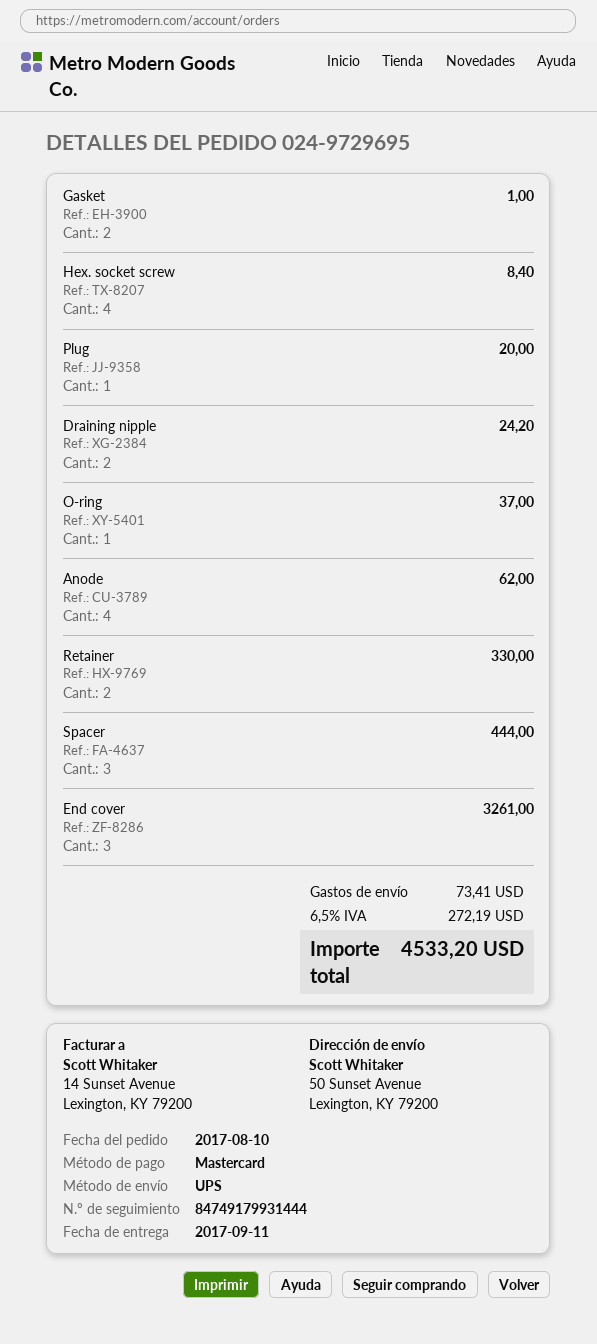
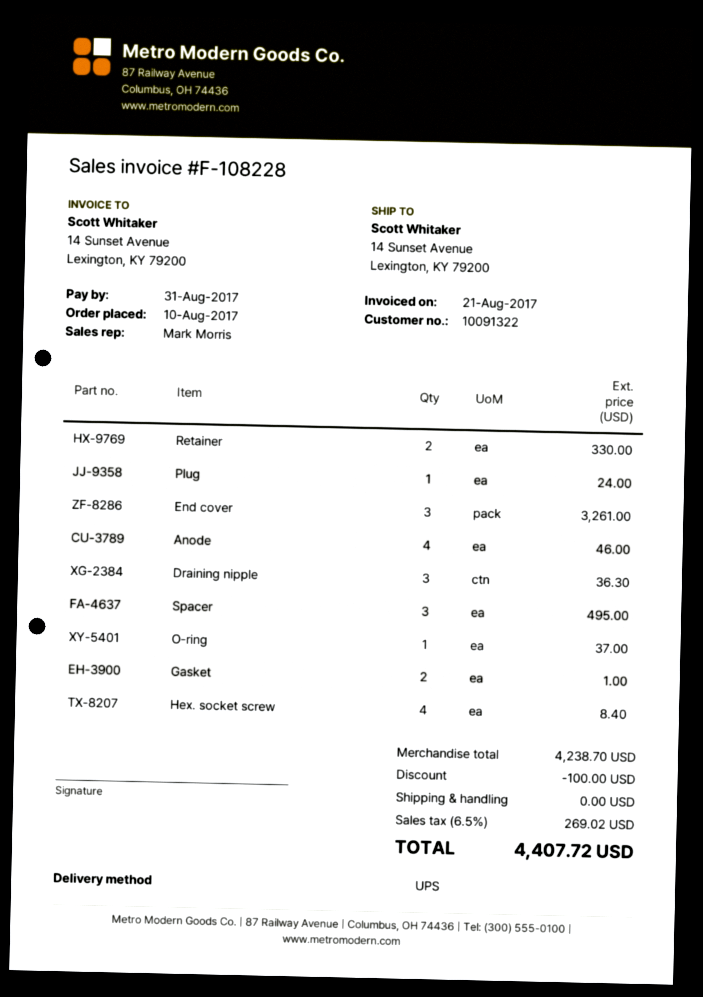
ship to: 50 Sunset Avenue, Lexington, KY 79200 -> 14 Sunset Avenue, Lexington, KY 79200
Plug: 1 for 20.00 -> 1 for 24.00
Draining nipple: 2 for 24.20 -> 3 for 36.30
Anode: 4 for 62.00 -> 4 for 46.00
Spacer: 3 for 444.00 -> 3 for 495.00
discount: none -> 100.00
shipping: 73.41 -> 0.00
tax: 6.5% = 272.19 -> 6.5% = 269.02
total: 4533.20 -> 4407.72

